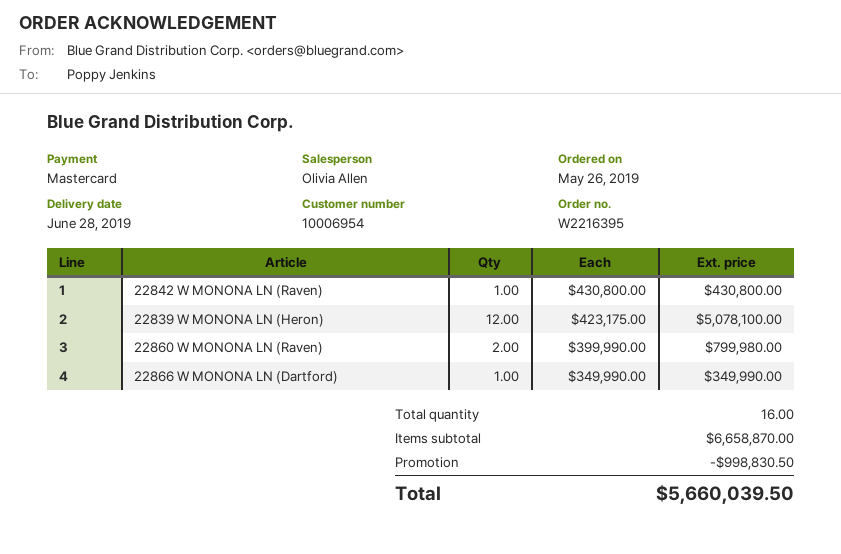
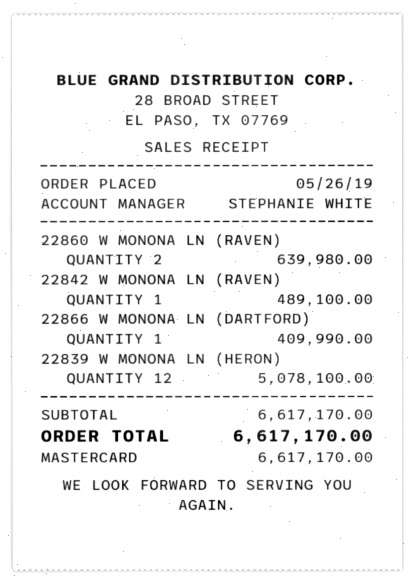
sales rep: Olivia Allen -> STEPHANIE WHITE
22842 W MONONA LN (Raven): 1 for 430800.00 -> 1 for 489100.00
22860 W MONONA LN (Raven): 2 for 799980.00 -> 2 for 639980.00
22866 W MONONA LN (Dartford): 1 for 349990.00 -> 1 for 409990.00
subtotal: 6658870.00 -> 6617170.00
discount: 998830.50 -> none
total: 5660039.50 -> 6617170.00

